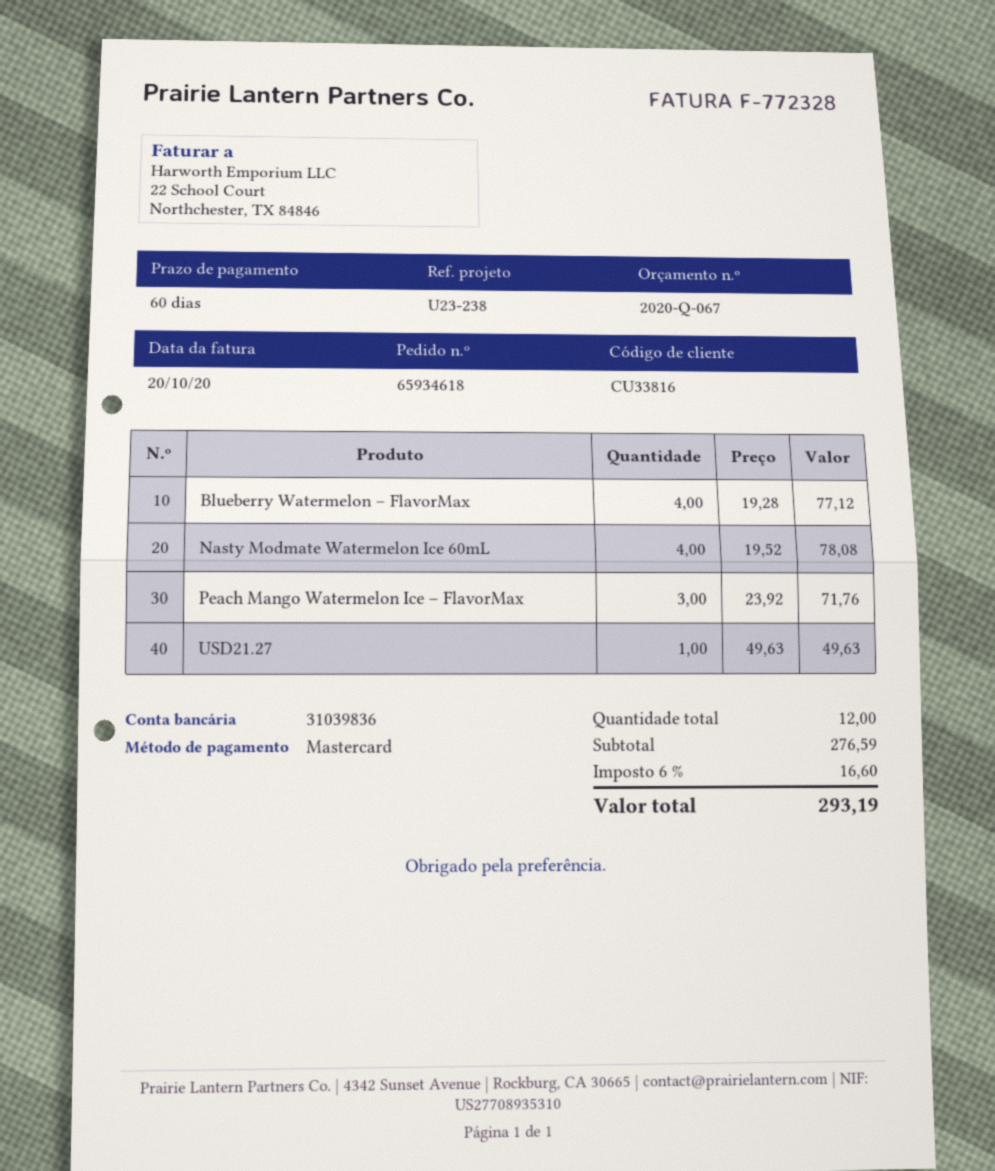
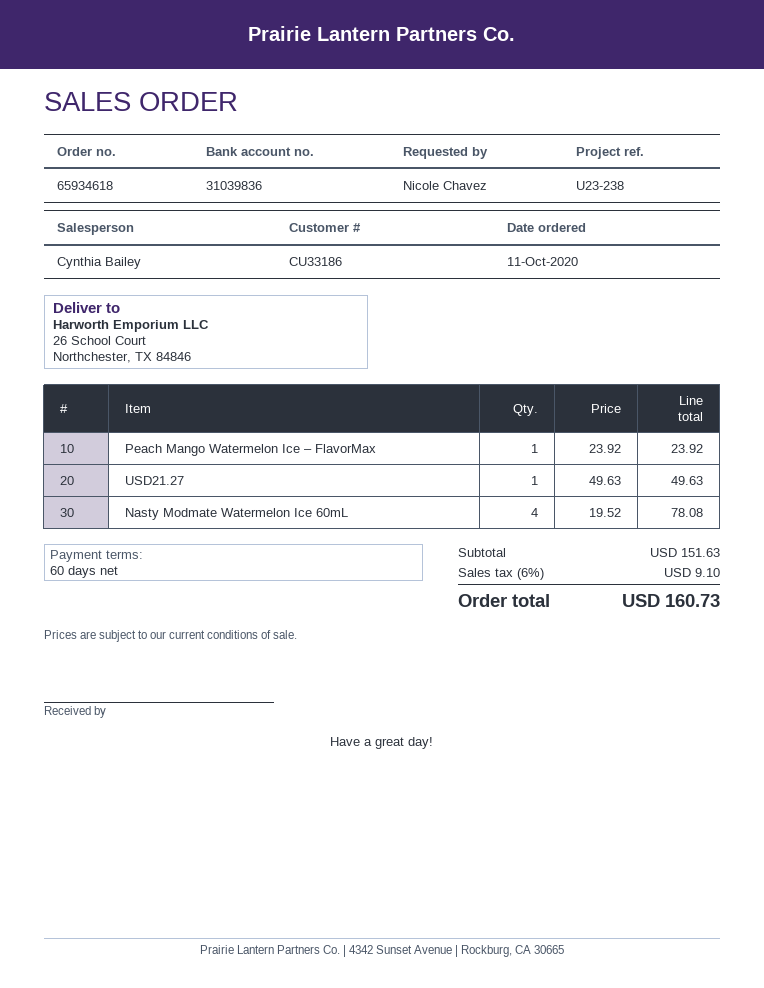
customer number: CU33816 -> CU33186
Blueberry Watermelon – FlavorMax: 4 x 19.28 = 77.12 -> none
Peach Mango Watermelon Ice – FlavorMax: 3 x 23.92 = 71.76 -> 1 x 23.92 = 23.92
subtotal: 276.59 -> 151.63
tax: 6% = 16.60 -> 6% = 9.10
total: 293.19 -> 160.73

